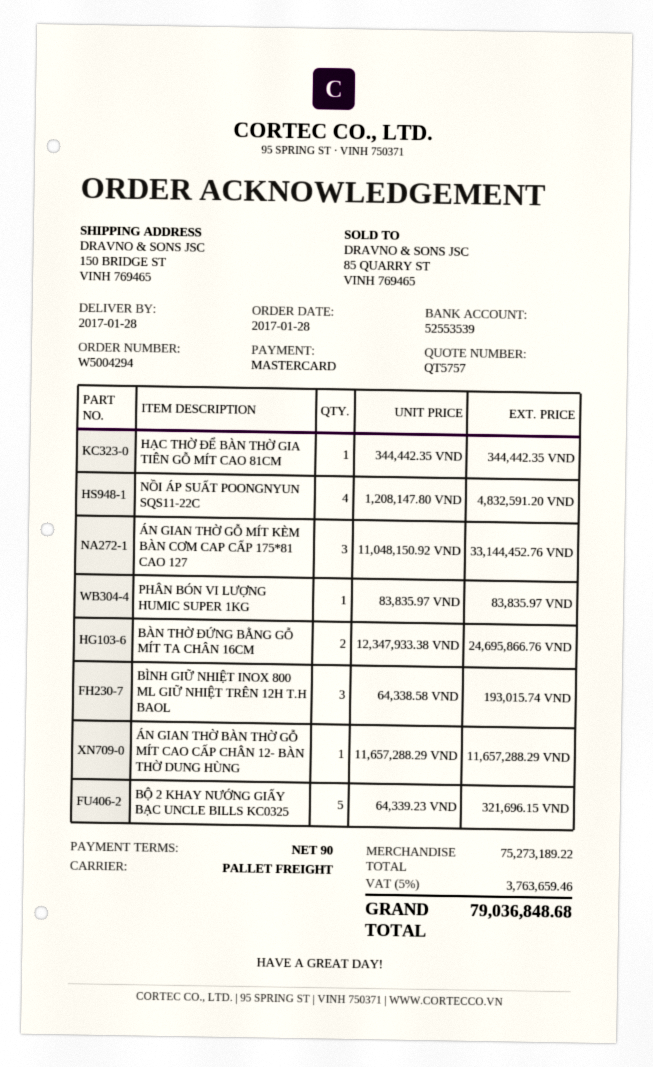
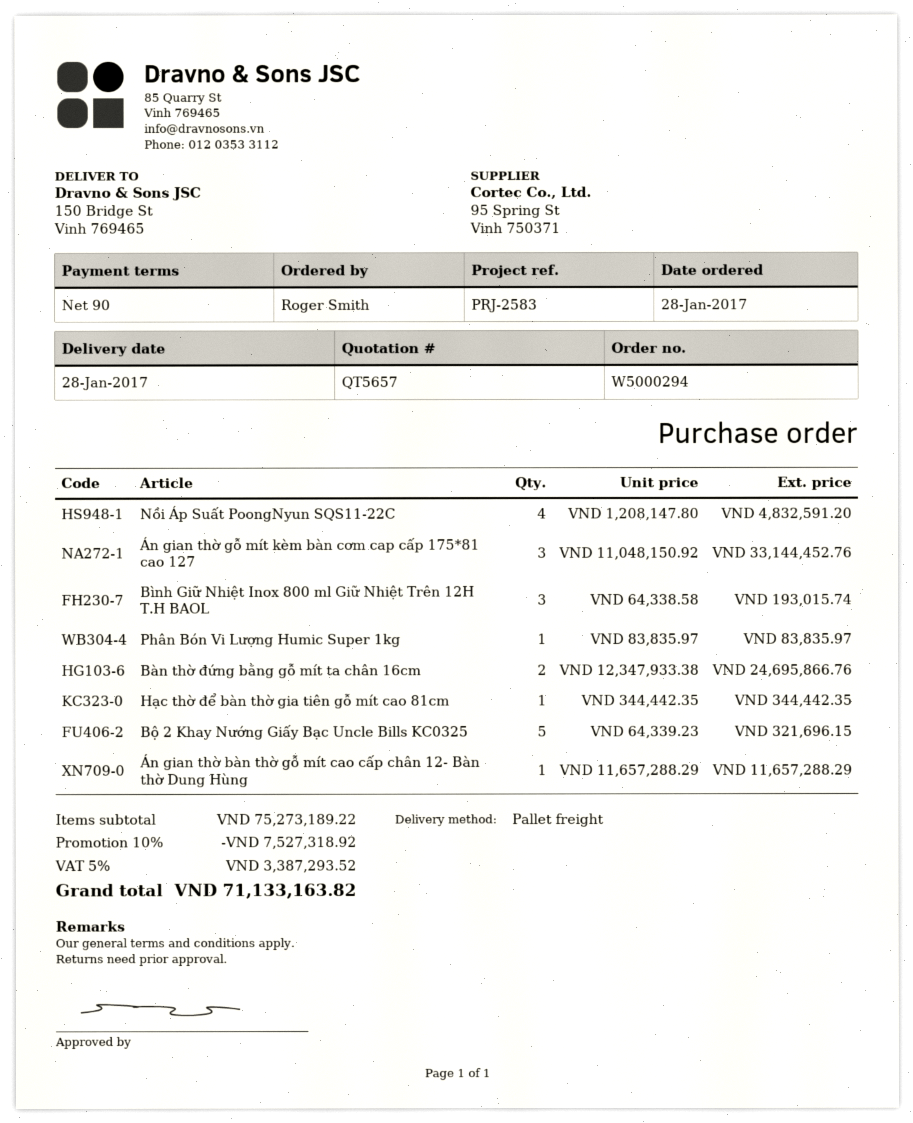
quote number: QT5757 -> QT5657
order number: W5004294 -> W5000294
discount: none -> 10% = 7527318.92
tax: 5% = 3763659.46 -> 5% = 3387293.52
total: 79036848.68 -> 71133163.82

